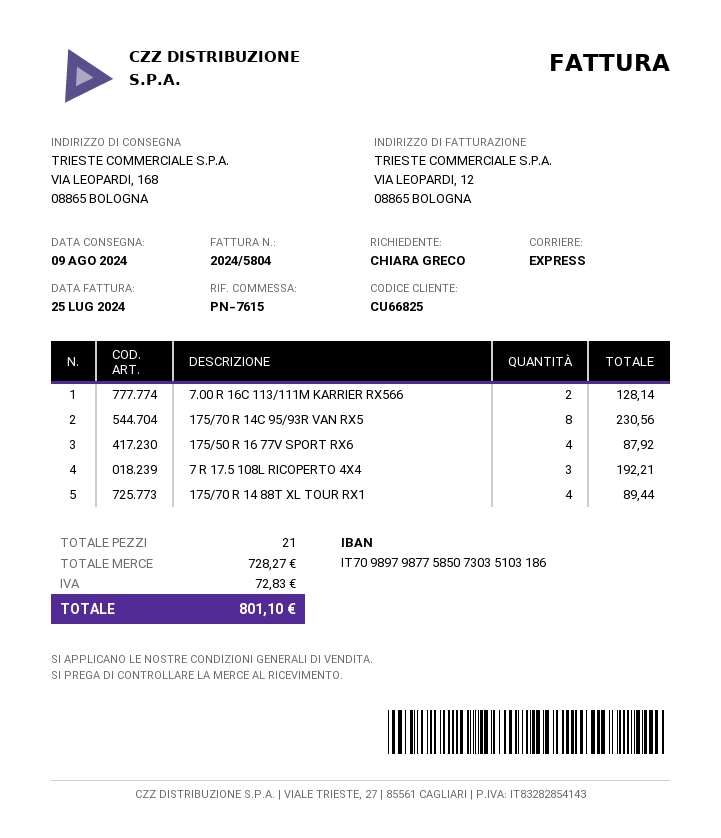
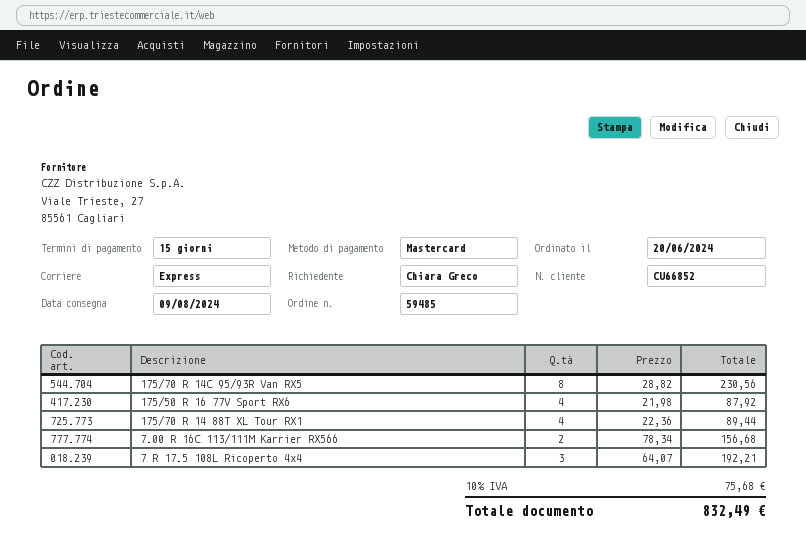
customer number: CU66825 -> CU66852
7.00 R 16C 113/111M KARRIER RX566: 2 for 128.14 -> 2 for 156.68
tax: 72.83 -> 75.68
total: 801.10 -> 832.49

